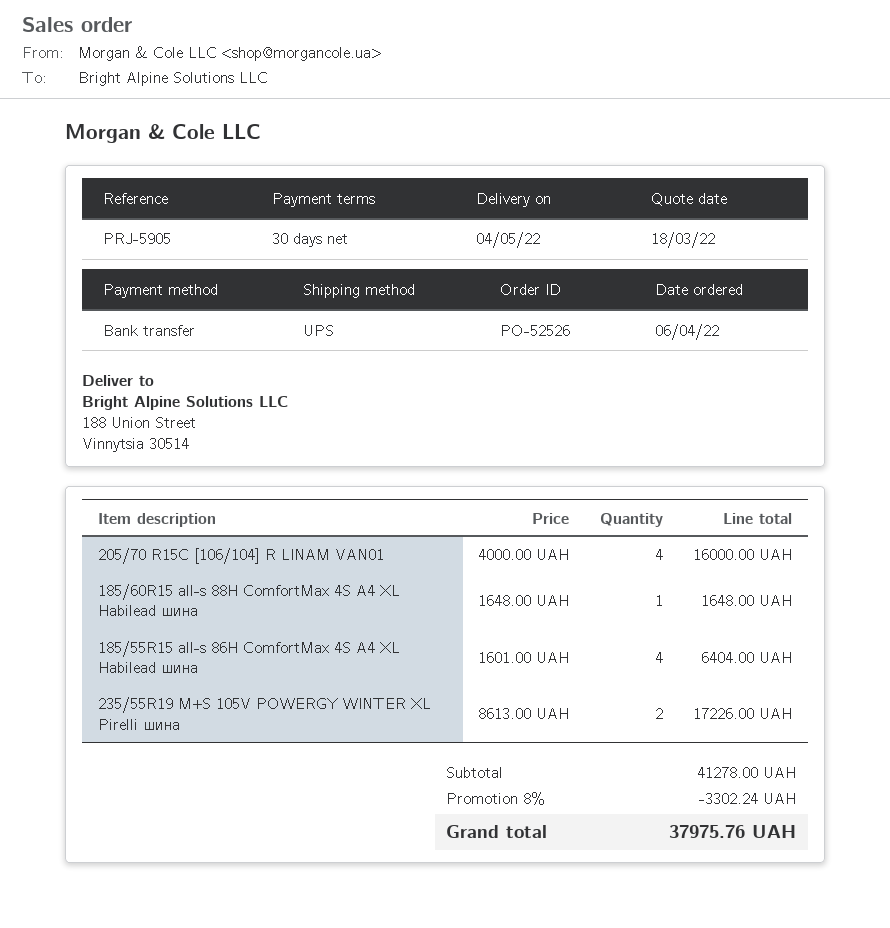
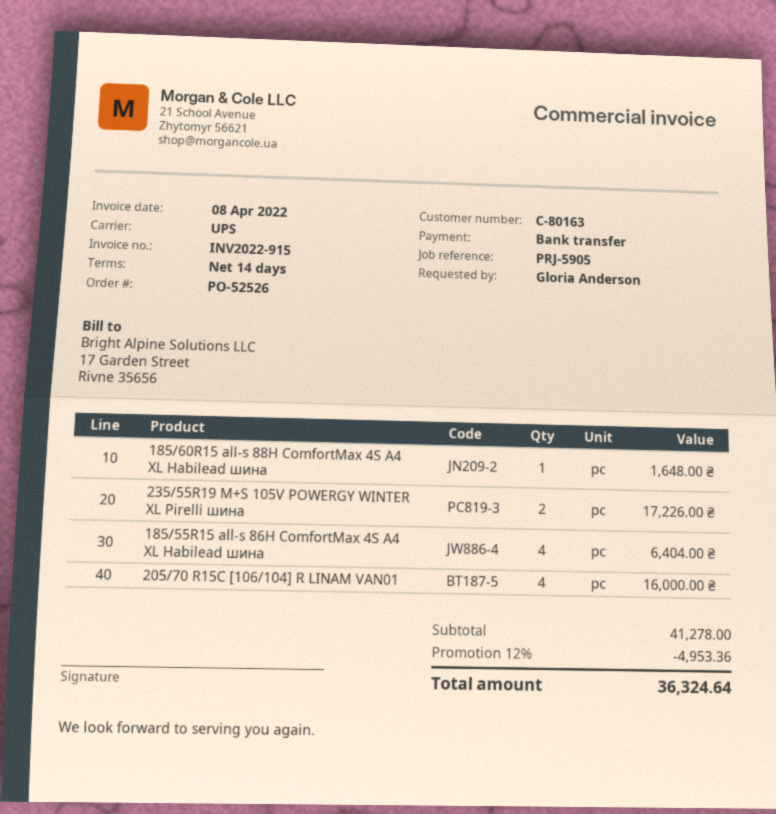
payment terms: 30 days -> 14 days
discount: 8% = 3302.24 -> 12% = 4953.36
total: 37975.76 -> 36324.64

